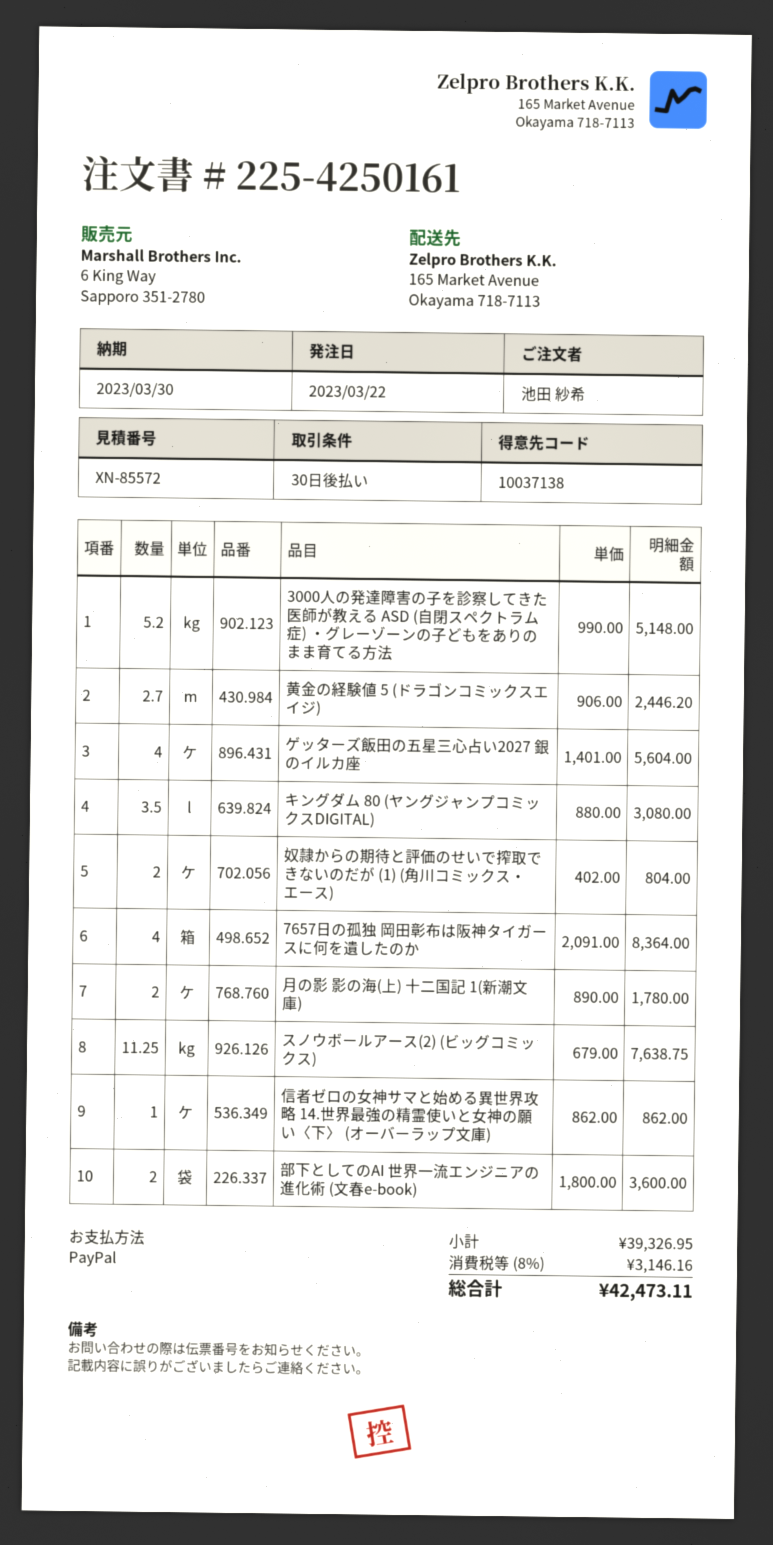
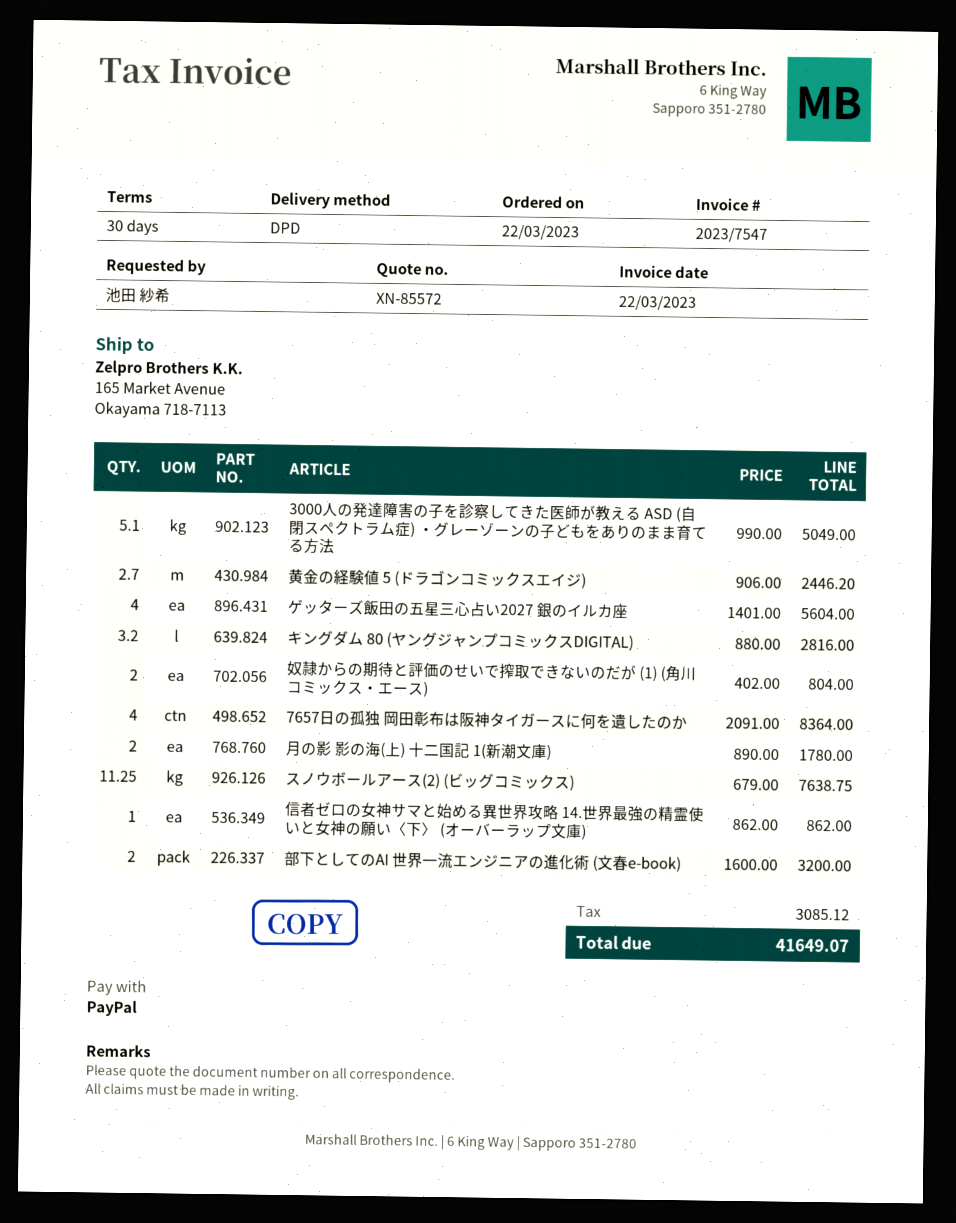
3000人の発達障害の子を診察してきた医師が教える ASD (自閉スペクトラム症) ・グレーゾーンの子どもをありのまま育てる方法: 5.2 x 990.00 = 5148.00 -> 5.1 x 990.00 = 5049.00
キングダム 80 (ヤングジャンプコミックスDIGITAL): 3.5 x 880.00 = 3080.00 -> 3.2 x 880.00 = 2816.00
部下としてのAI 世界一流エンジニアの進化術 (文春e-book): 2 x 1800.00 = 3600.00 -> 2 x 1600.00 = 3200.00
tax: 3146.16 -> 3085.12
total: 42473.11 -> 41649.07

